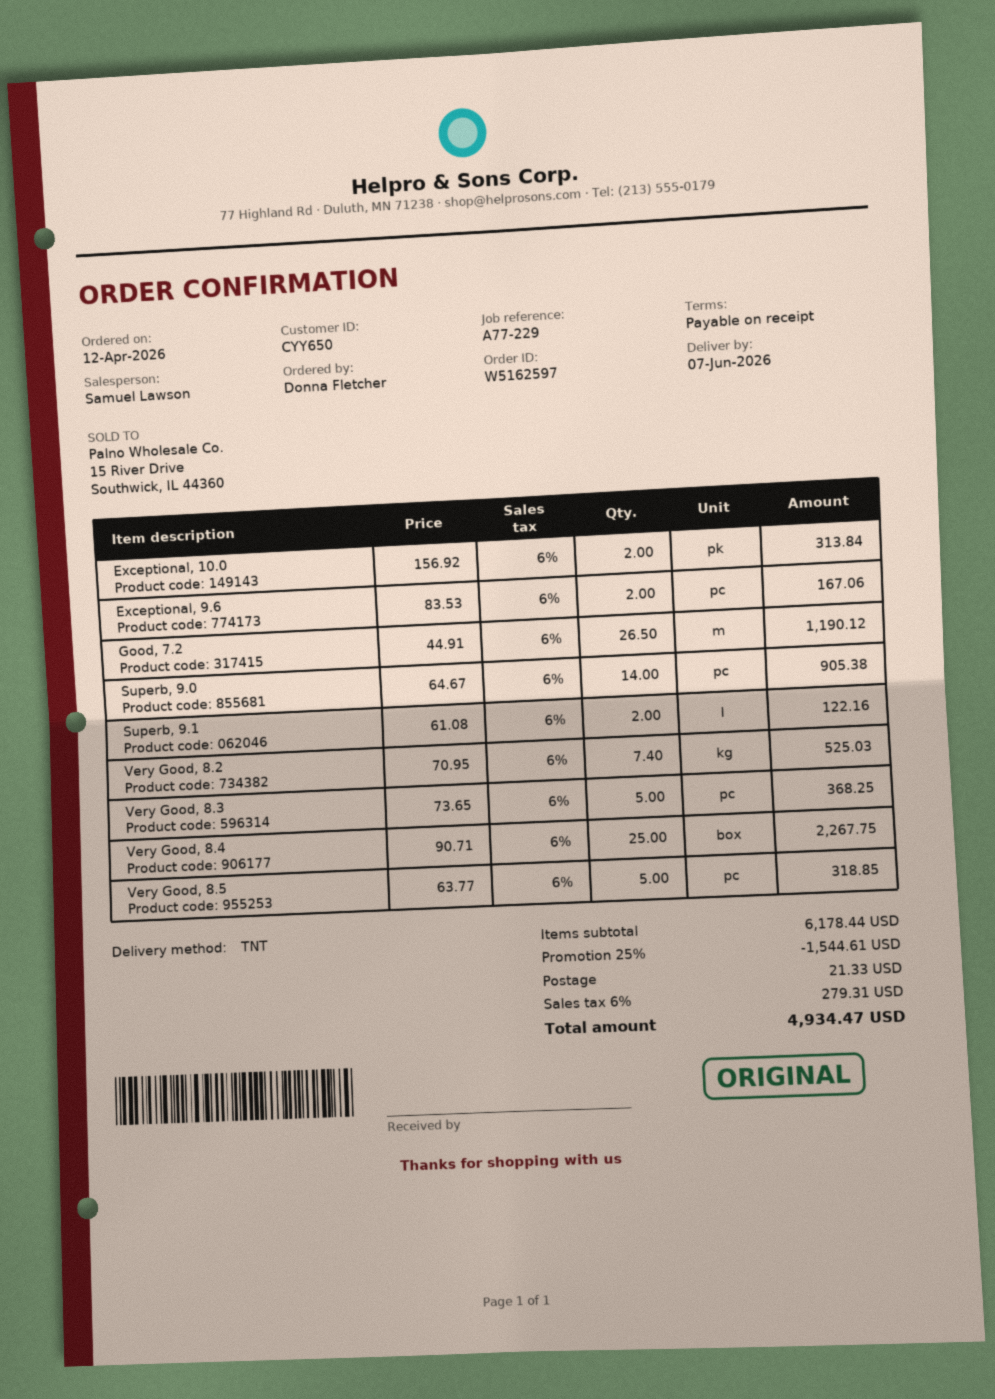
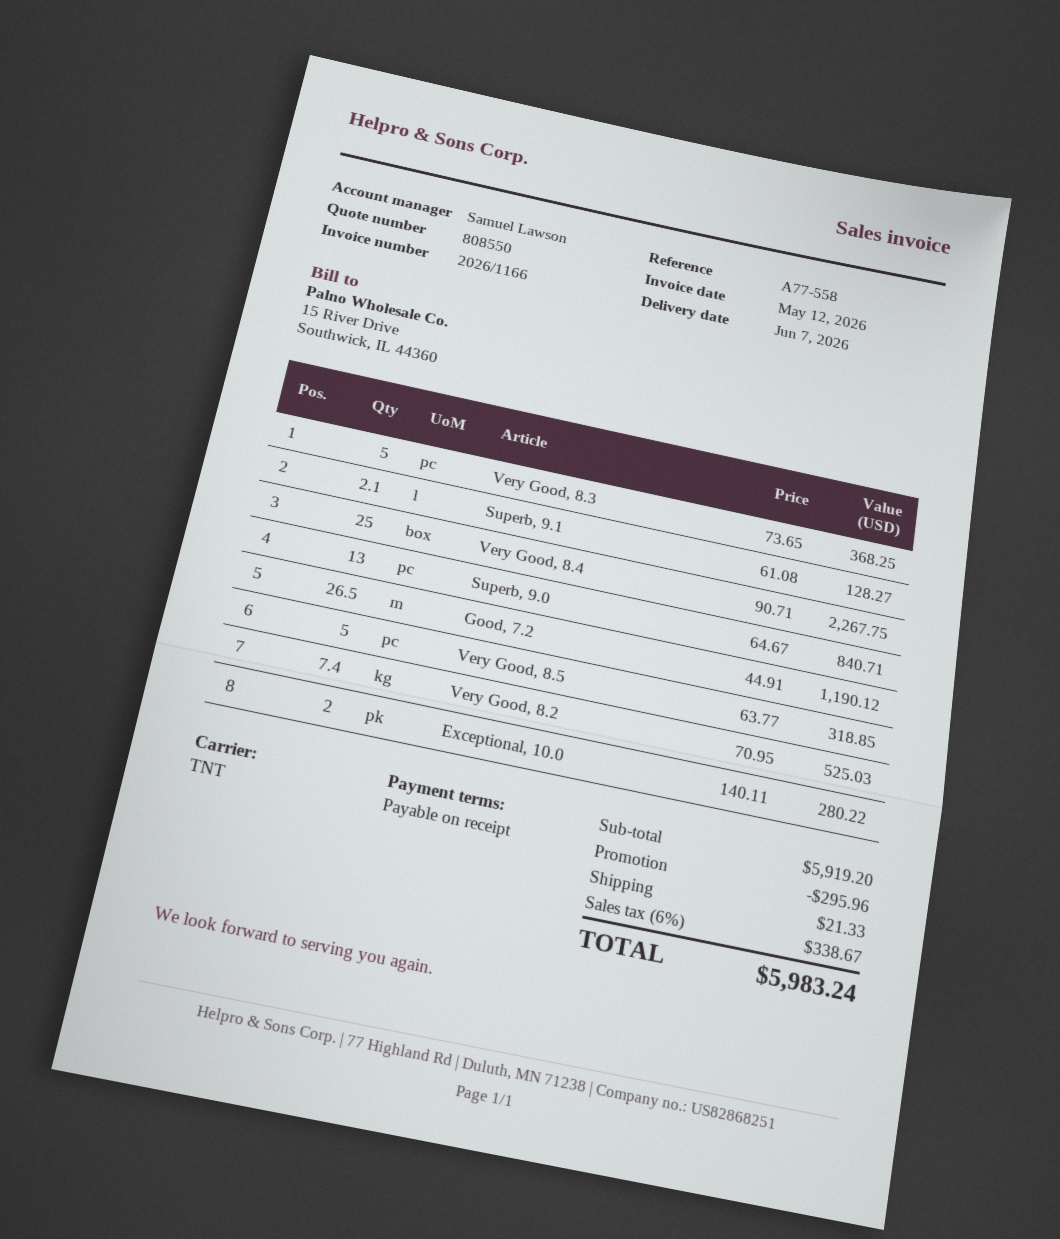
reference: A77-229 -> A77-558
Exceptional, 10.0: 2 x 156.92 = 313.84 -> 2 x 140.11 = 280.22
Exceptional, 9.6: 2 x 83.53 = 167.06 -> none
Superb, 9.0: 14 x 64.67 = 905.38 -> 13 x 64.67 = 840.71
Superb, 9.1: 2 x 61.08 = 122.16 -> 2.1 x 61.08 = 128.27
subtotal: 6178.44 -> 5919.20
discount: 1544.61 -> 295.96
tax: 6% = 279.31 -> 6% = 338.67
total: 4934.47 -> 5983.24

